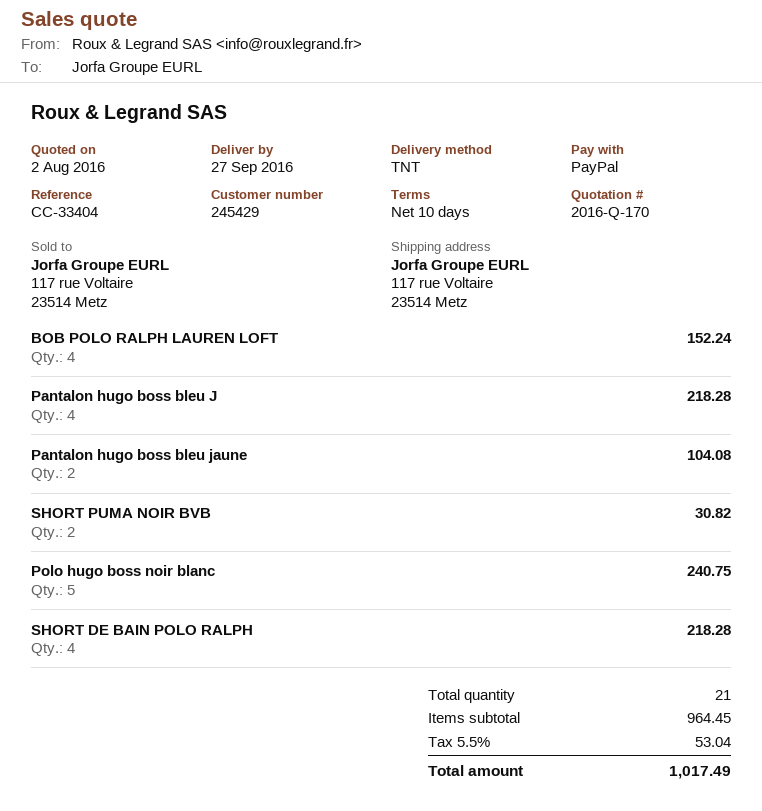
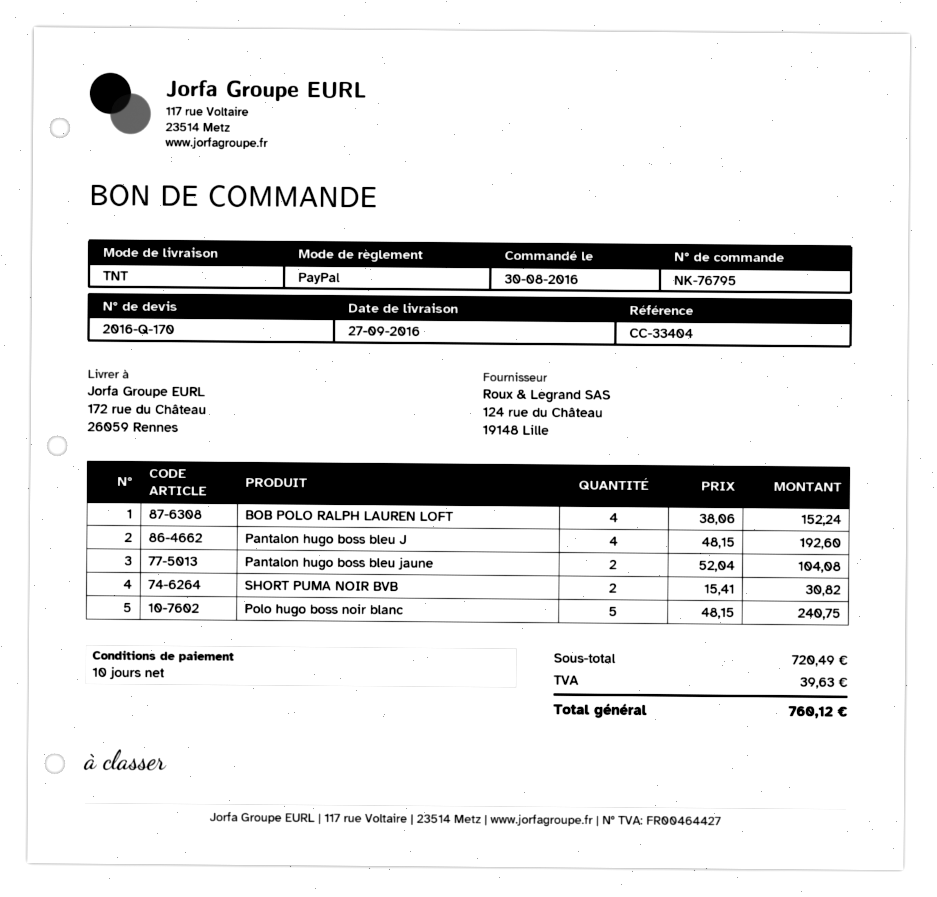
ship to: 117 rue Voltaire, 23514 Metz -> 172 rue du Château, 26059 Rennes
Pantalon hugo boss bleu J: 4 for 218.28 -> 4 for 192.60
SHORT DE BAIN POLO RALPH: 4 for 218.28 -> none
subtotal: 964.45 -> 720.49
tax: 53.04 -> 39.63
total: 1017.49 -> 760.12

